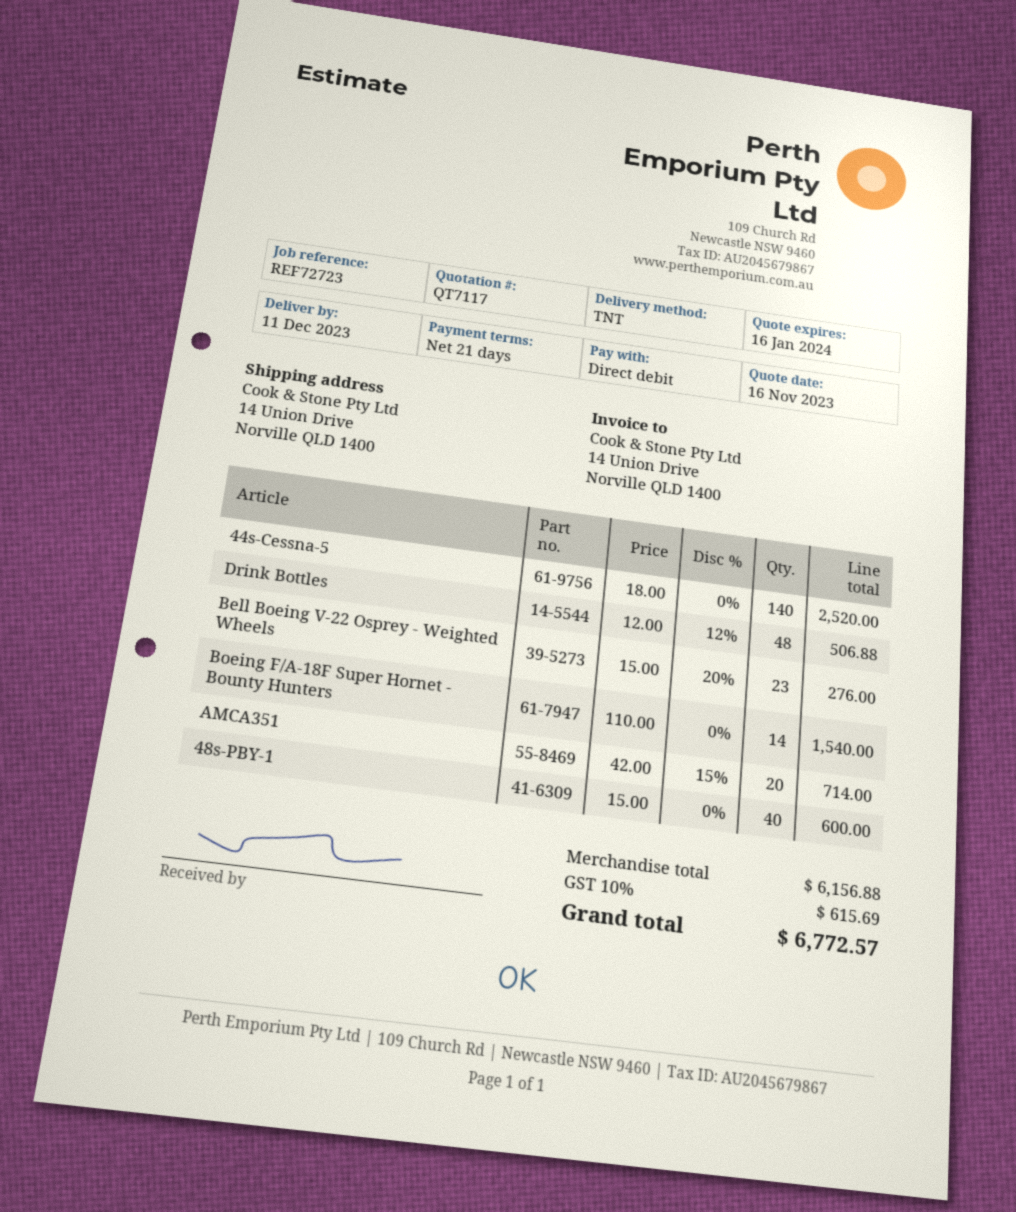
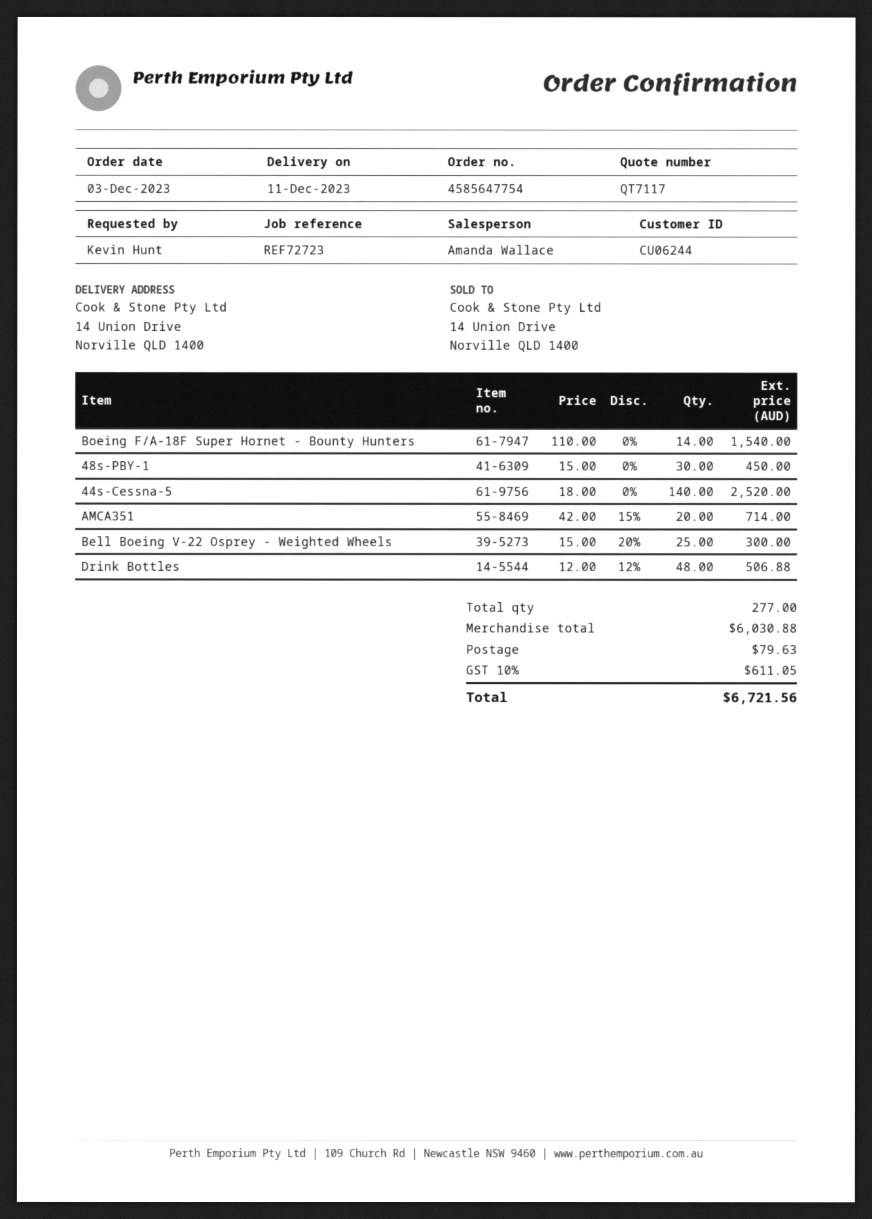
Bell Boeing V-22 Osprey - Weighted Wheels: 23 x 15.00 - 20% = 276.00 -> 25 x 15.00 - 20% = 300.00
48s-PBY-1: 40 x 15.00 = 600.00 -> 30 x 15.00 = 450.00
subtotal: 6156.88 -> 6030.88
shipping: none -> 79.63
tax: 10% = 615.69 -> 10% = 611.05
total: 6772.57 -> 6721.56

